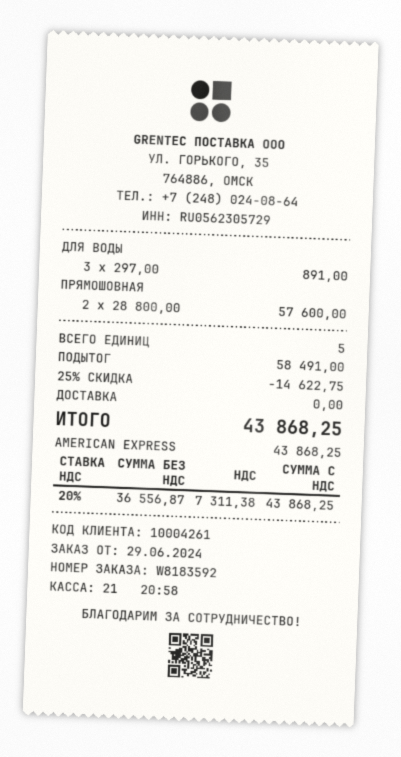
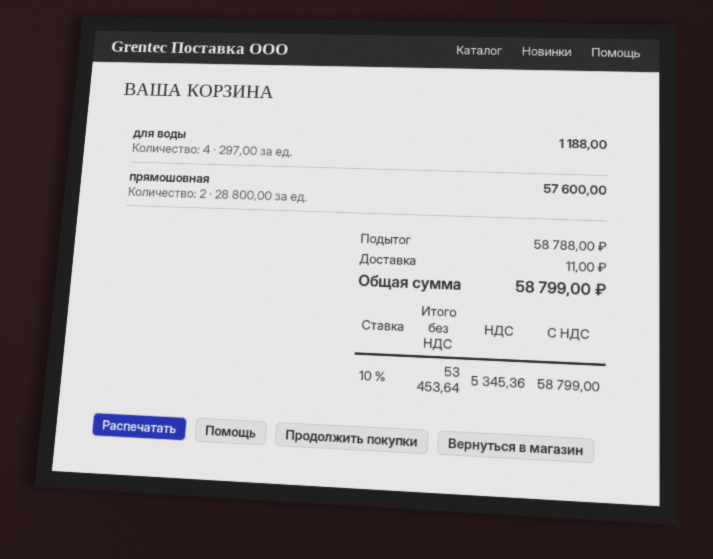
ДЛЯ ВОДЫ: 3 x 297.00 = 891.00 -> 4 x 297.00 = 1188.00
subtotal: 58491.00 -> 58788.00
discount: 25% = 14622.75 -> none
shipping: 0.00 -> 11.00
net: 36556.87 -> 53453.64
tax: 20% = 7311.38 -> 10% = 5345.36
total: 43868.25 -> 58799.00

